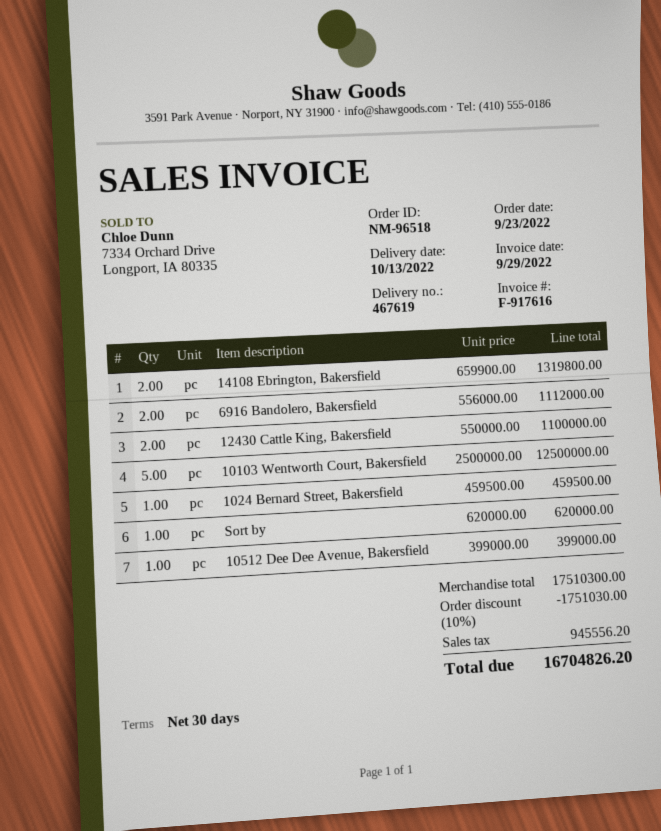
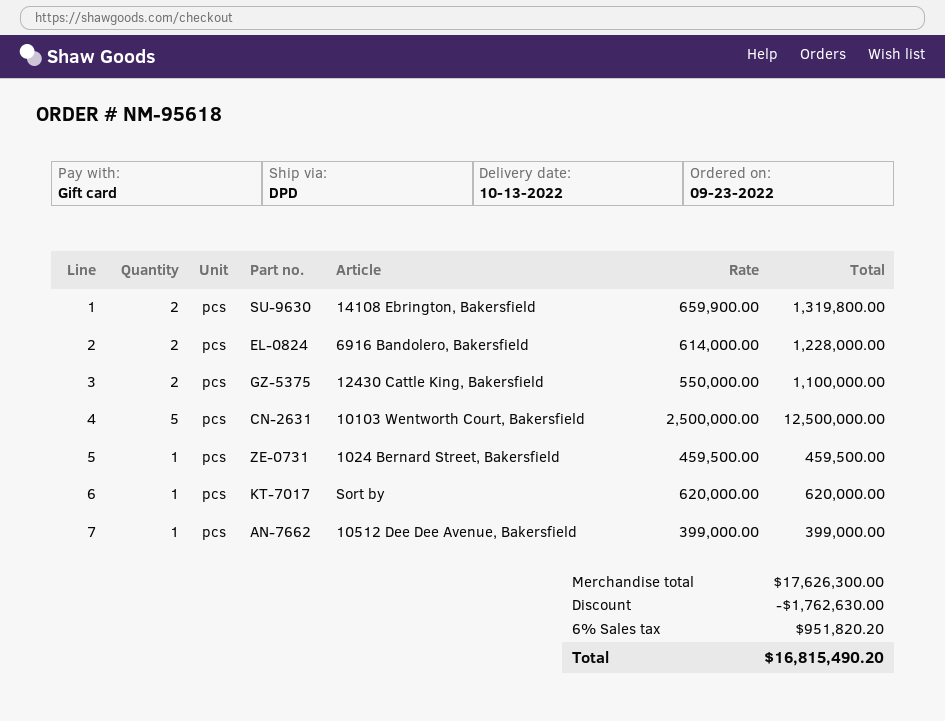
order number: NM-96518 -> NM-95618
6916 Bandolero, Bakersfield: 2 x 556000.00 = 1112000.00 -> 2 x 614000.00 = 1228000.00
subtotal: 17510300.00 -> 17626300.00
discount: 1751030.00 -> 1762630.00
tax: 945556.20 -> 951820.20
total: 16704826.20 -> 16815490.20

